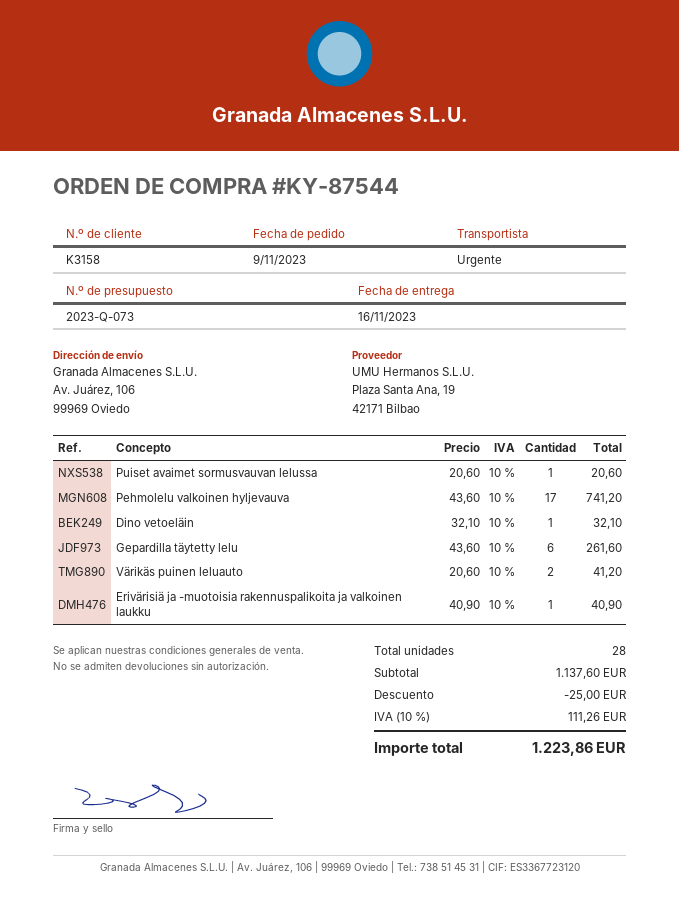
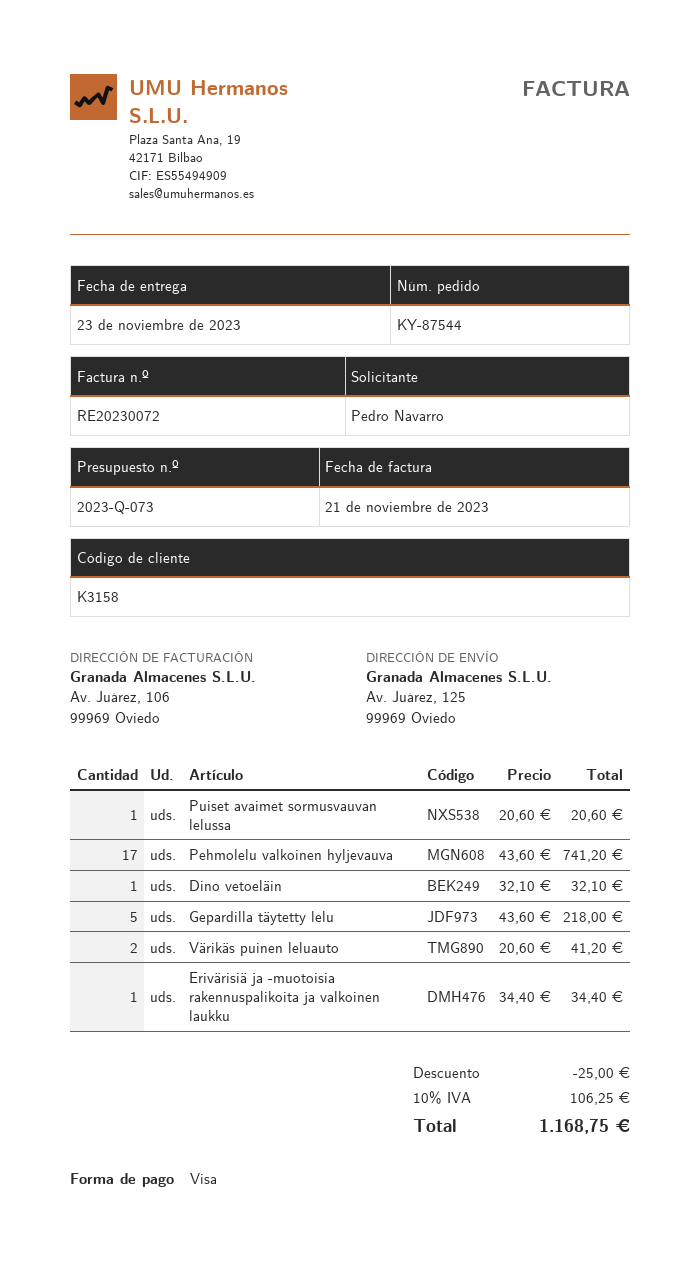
delivery date: 2023-11-16 -> 2023-11-23
ship to: Av. Juárez, 106, 99969 Oviedo -> Av. Juárez, 125, 99969 Oviedo
Gepardilla täytetty lelu: 6 x 43.60 = 261.60 -> 5 x 43.60 = 218.00
Erivärisiä ja -muotoisia rakennuspalikoita ja valkoinen laukku: 1 x 40.90 = 40.90 -> 1 x 34.40 = 34.40
tax: 10% = 111.26 -> 10% = 106.25
total: 1223.86 -> 1168.75

